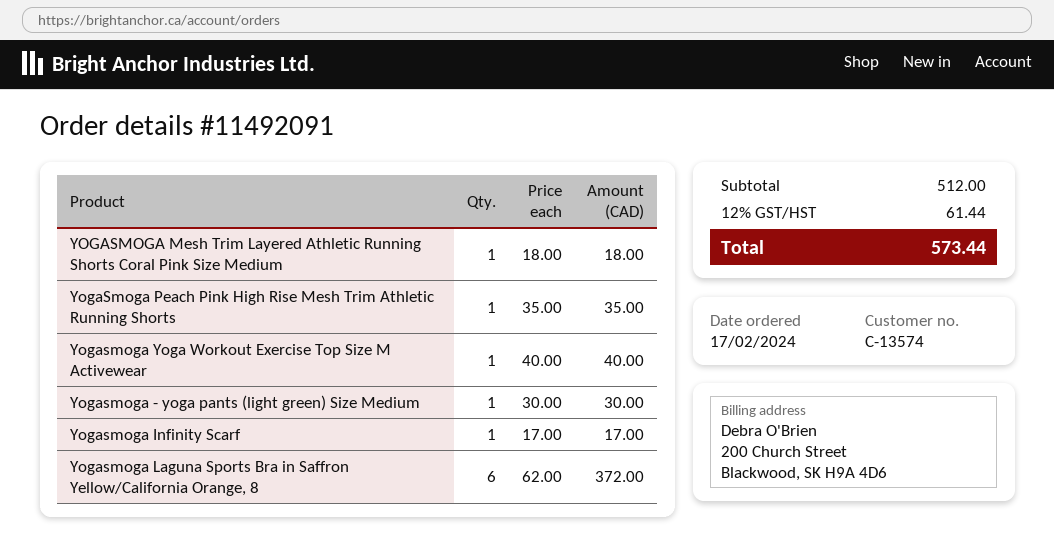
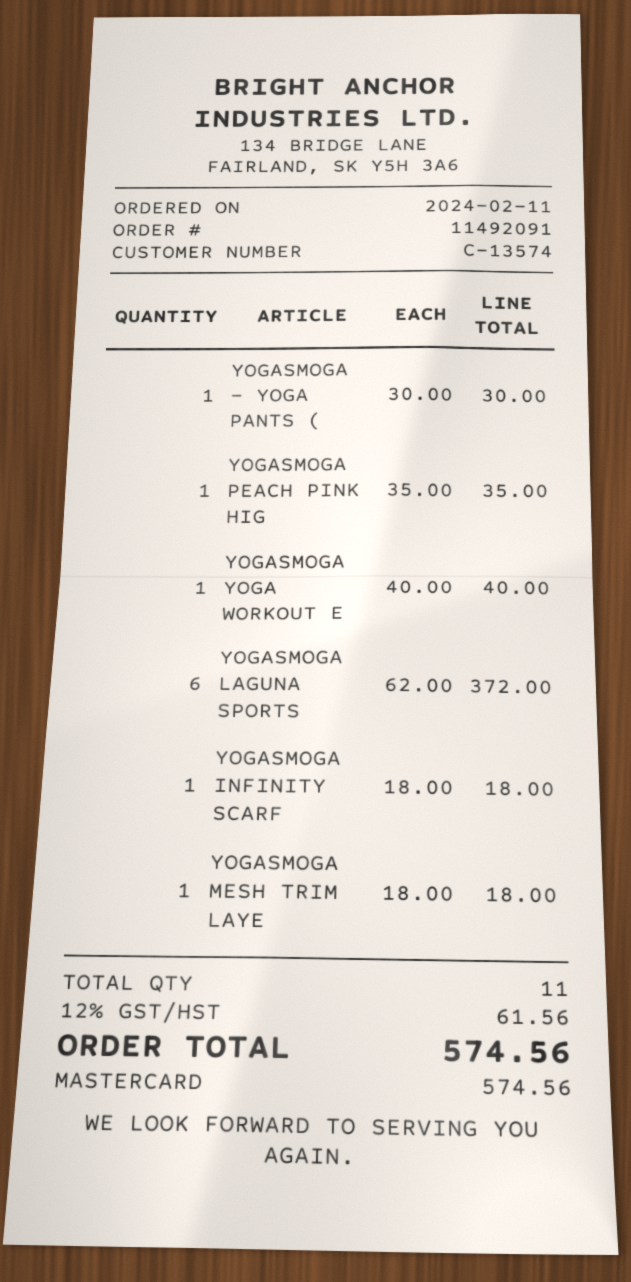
order date: 2024-02-17 -> 2024-02-11
Yogasmoga Infinity Scarf: 1 x 17.00 = 17.00 -> 1 x 18.00 = 18.00
tax: 12% = 61.44 -> 12% = 61.56
total: 573.44 -> 574.56

